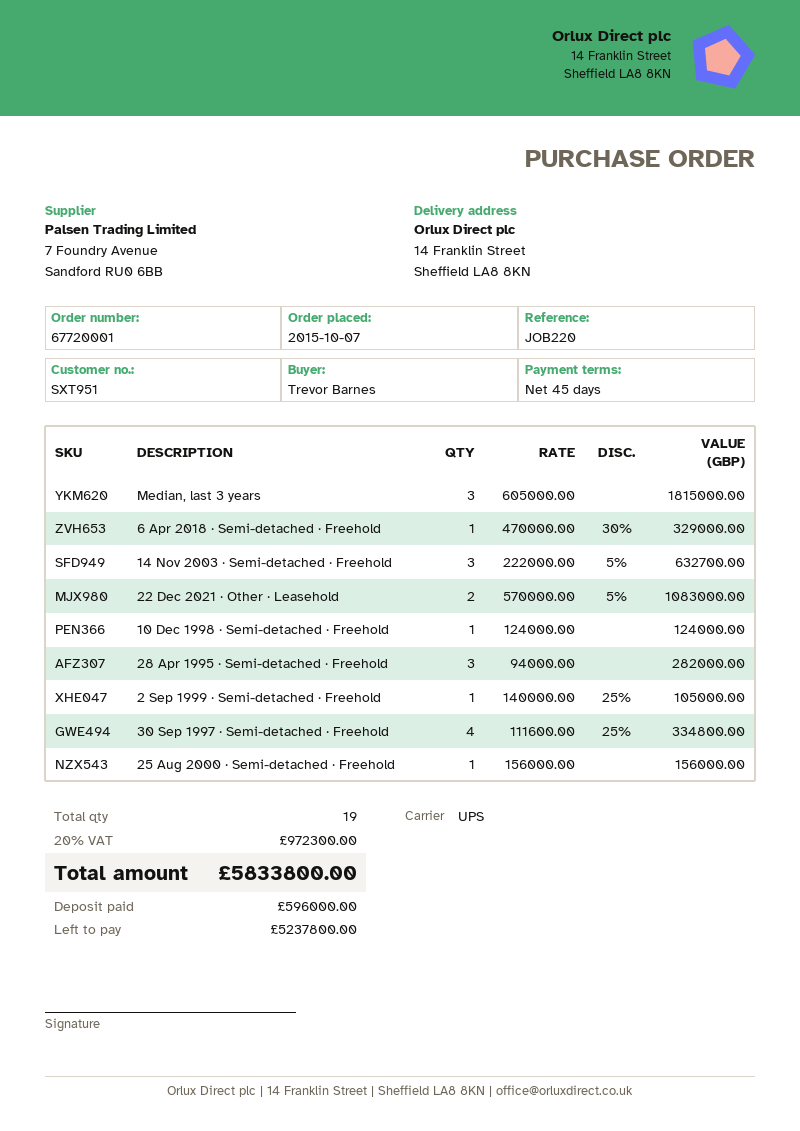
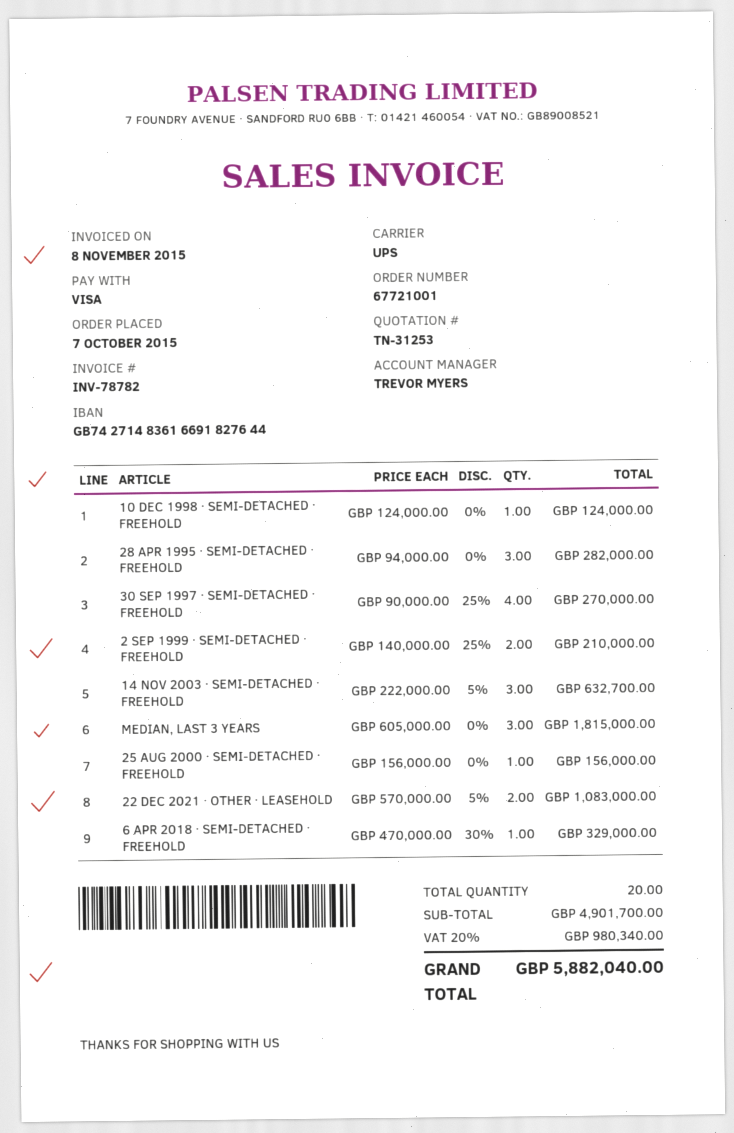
order number: 67720001 -> 67721001
2 Sep 1999 · Semi-detached · Freehold: 1 x 140000.00 - 25% = 105000.00 -> 2 x 140000.00 - 25% = 210000.00
30 Sep 1997 · Semi-detached · Freehold: 4 x 111600.00 - 25% = 334800.00 -> 4 x 90000.00 - 25% = 270000.00
total quantity: 19 -> 20
tax: 20% = 972300.00 -> 20% = 980340.00
total: 5833800.00 -> 5882040.00

